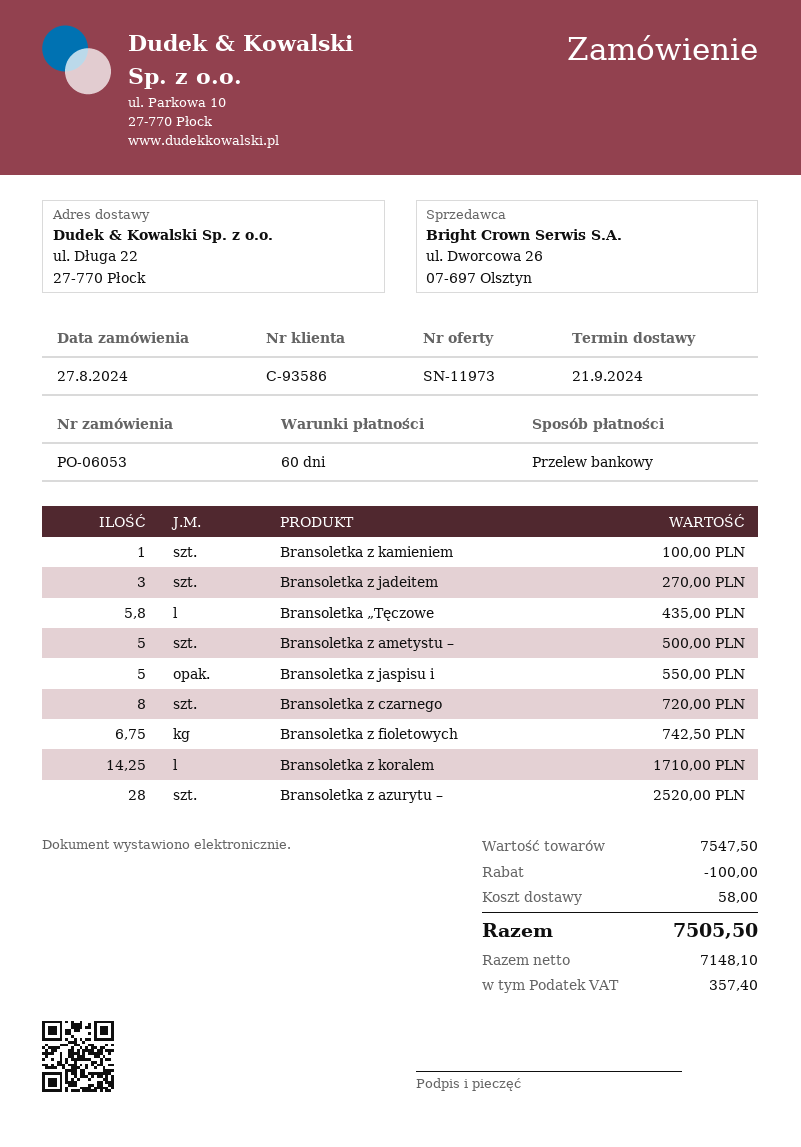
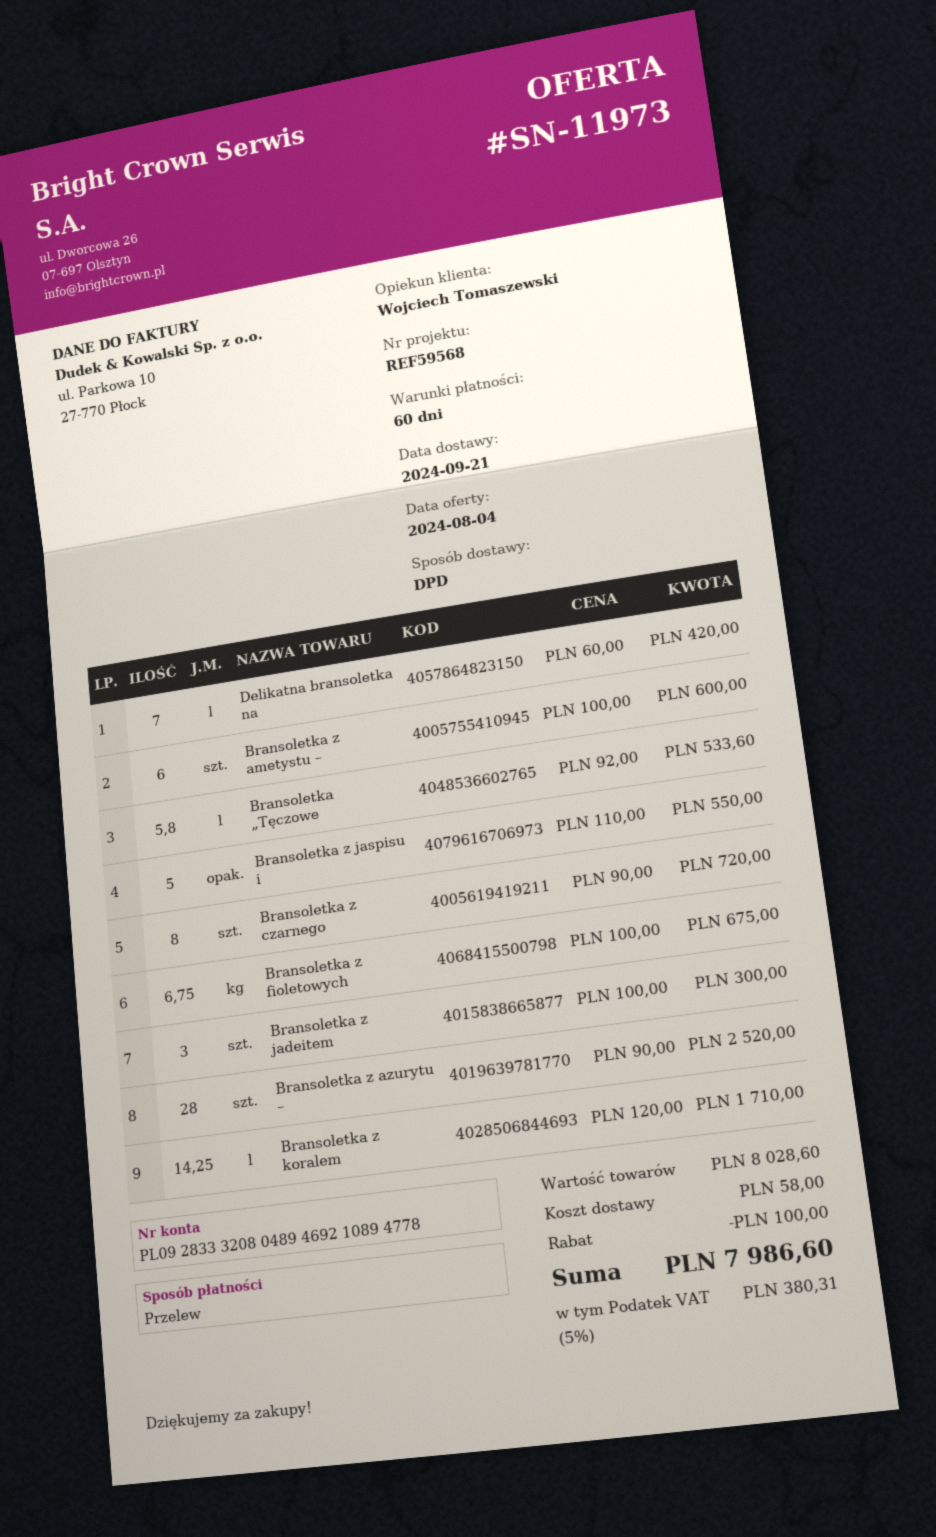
Bransoletka z kamieniem: 1 for 100.00 -> none
Bransoletka z jadeitem: 3 for 270.00 -> 3 for 300.00
Bransoletka „Tęczowe: 5.8 for 435.00 -> 5.8 for 533.60
Bransoletka z ametystu –: 5 for 500.00 -> 6 for 600.00
Bransoletka z fioletowych: 6.75 for 742.50 -> 6.75 for 675.00
Delikatna bransoletka na: none -> 7 for 420.00
subtotal: 7547.50 -> 8028.60
tax: 357.40 -> 380.31
total: 7505.50 -> 7986.60

